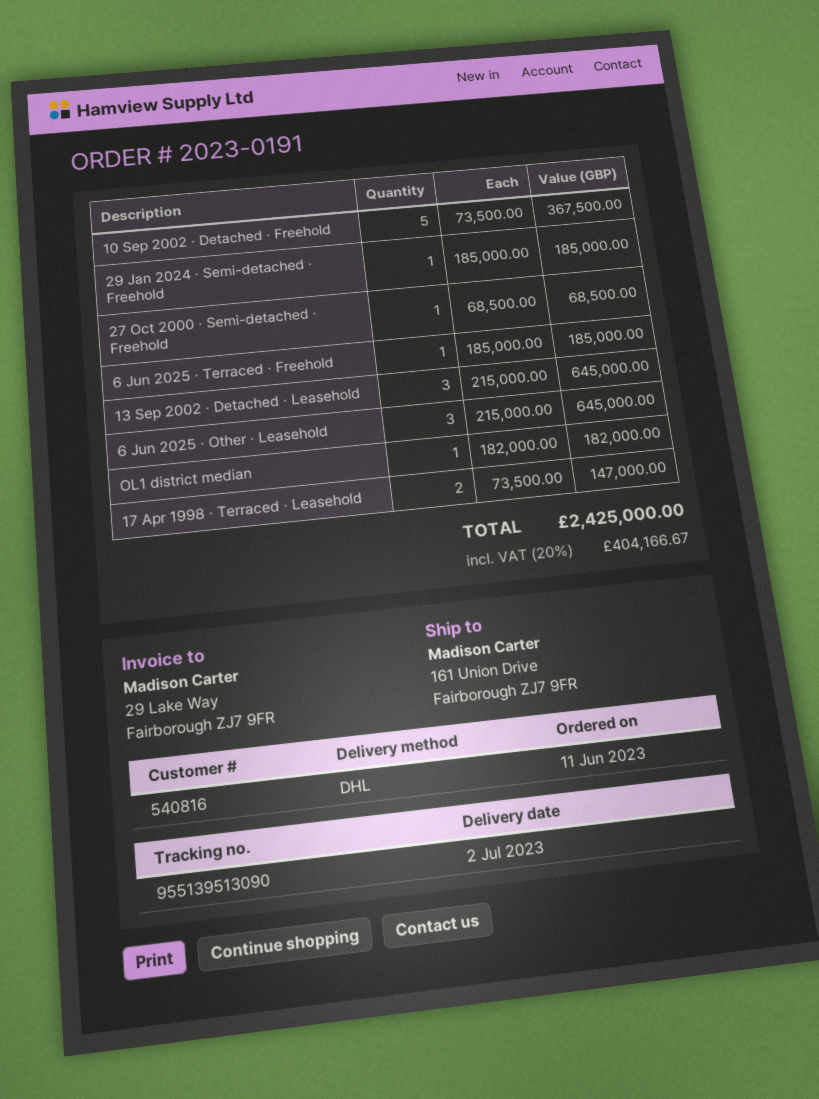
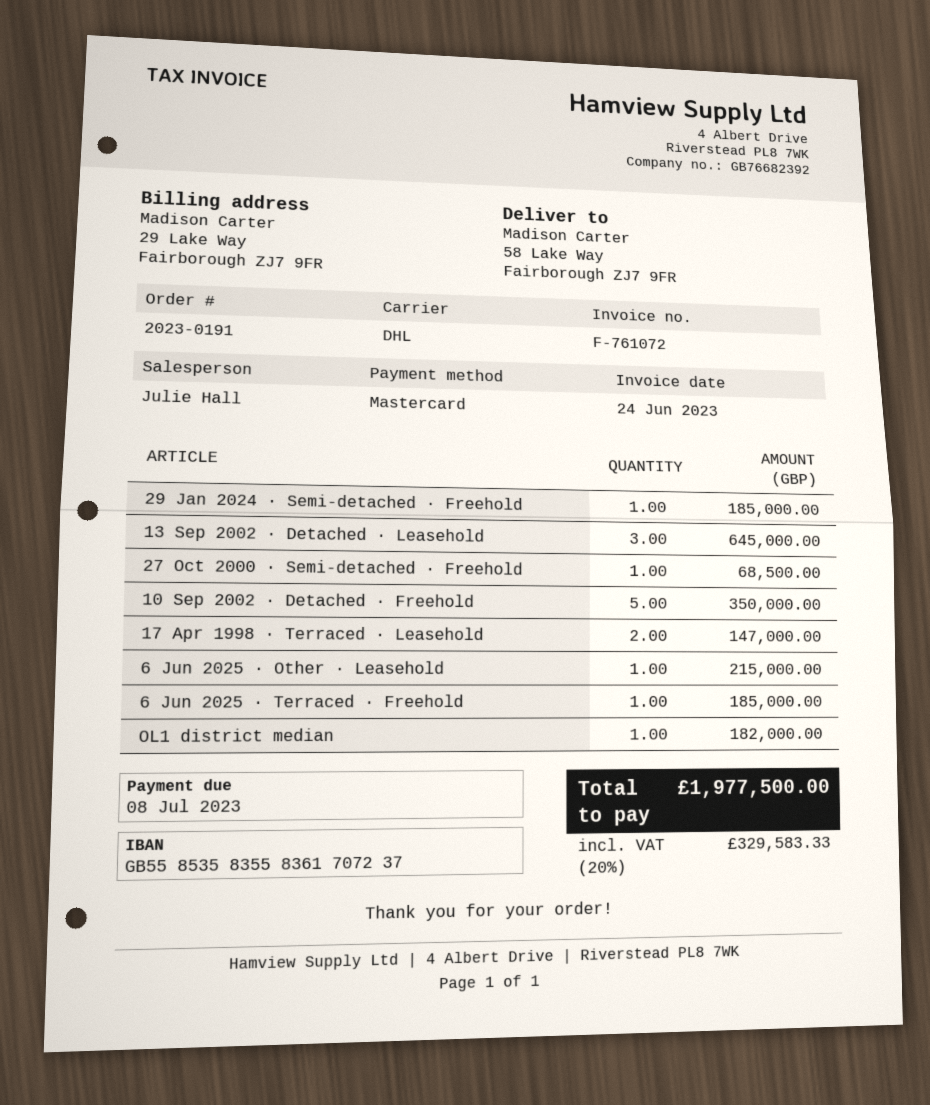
ship to: 161 Union Drive, Fairborough ZJ7 9FR -> 58 Lake Way, Fairborough ZJ7 9FR
10 Sep 2002 · Detached · Freehold: 5 for 367500.00 -> 5 for 350000.00
6 Jun 2025 · Other · Leasehold: 3 for 645000.00 -> 1 for 215000.00
tax: 20% = 404166.67 -> 20% = 329583.33
total: 2425000.00 -> 1977500.00

